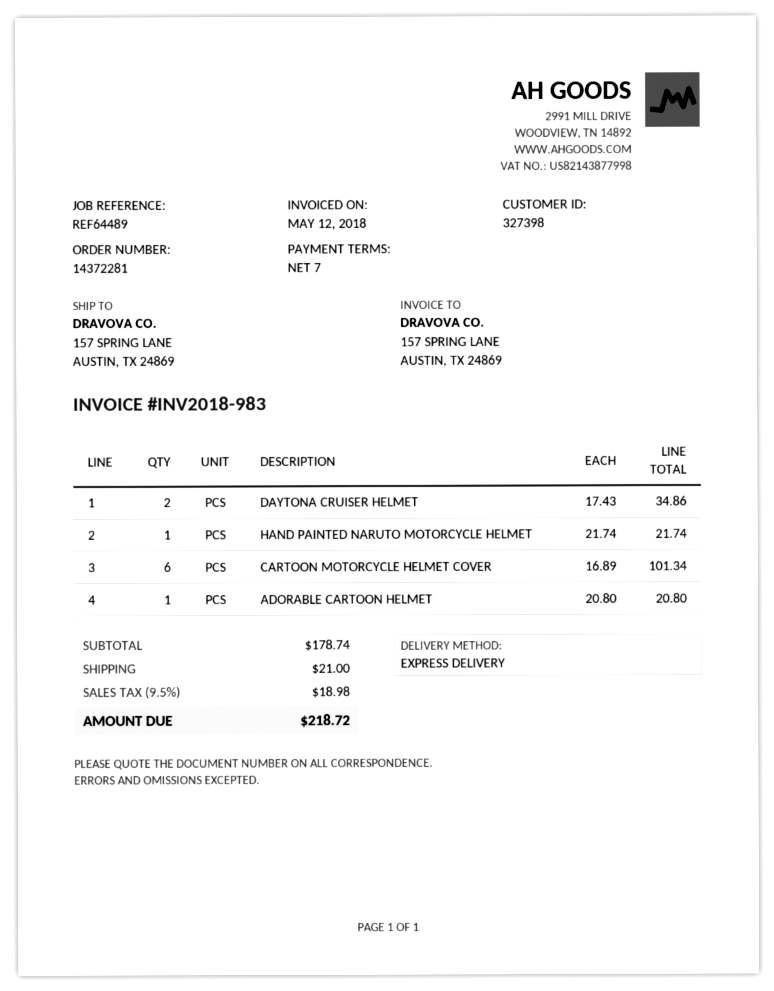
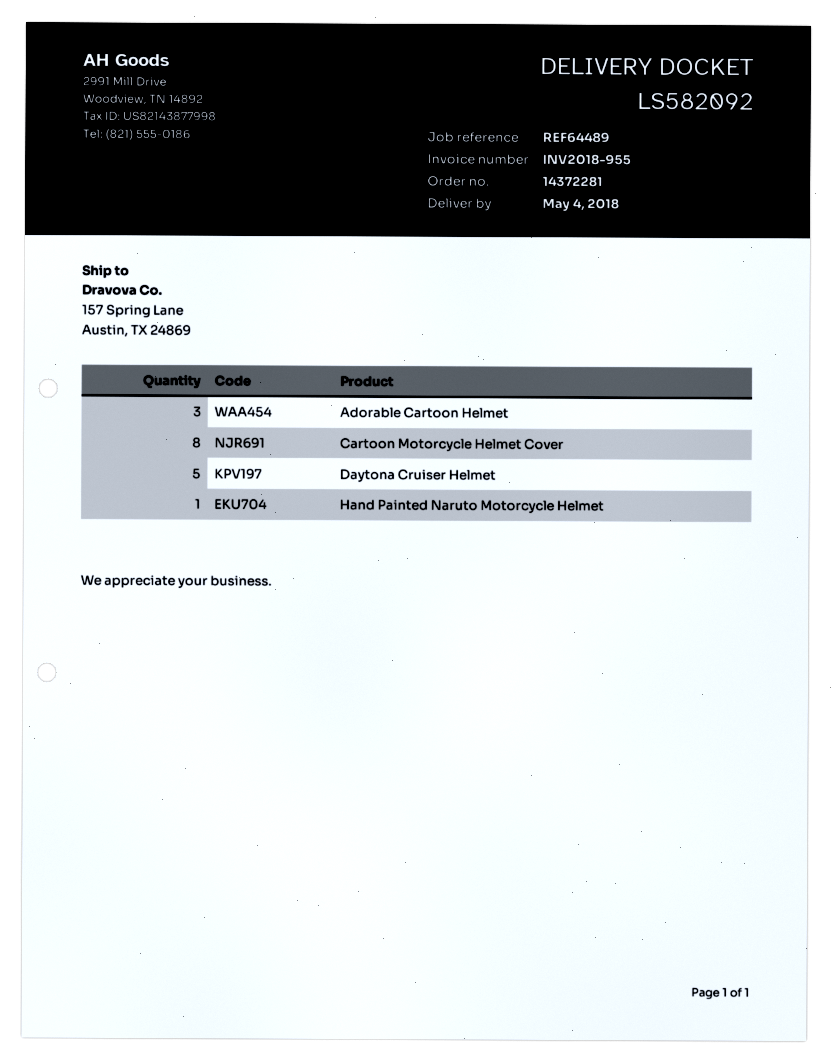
invoice number: INV2018-983 -> INV2018-955
DAYTONA CRUISER HELMET: 2 -> 5
CARTOON MOTORCYCLE HELMET COVER: 6 -> 8
ADORABLE CARTOON HELMET: 1 -> 3

